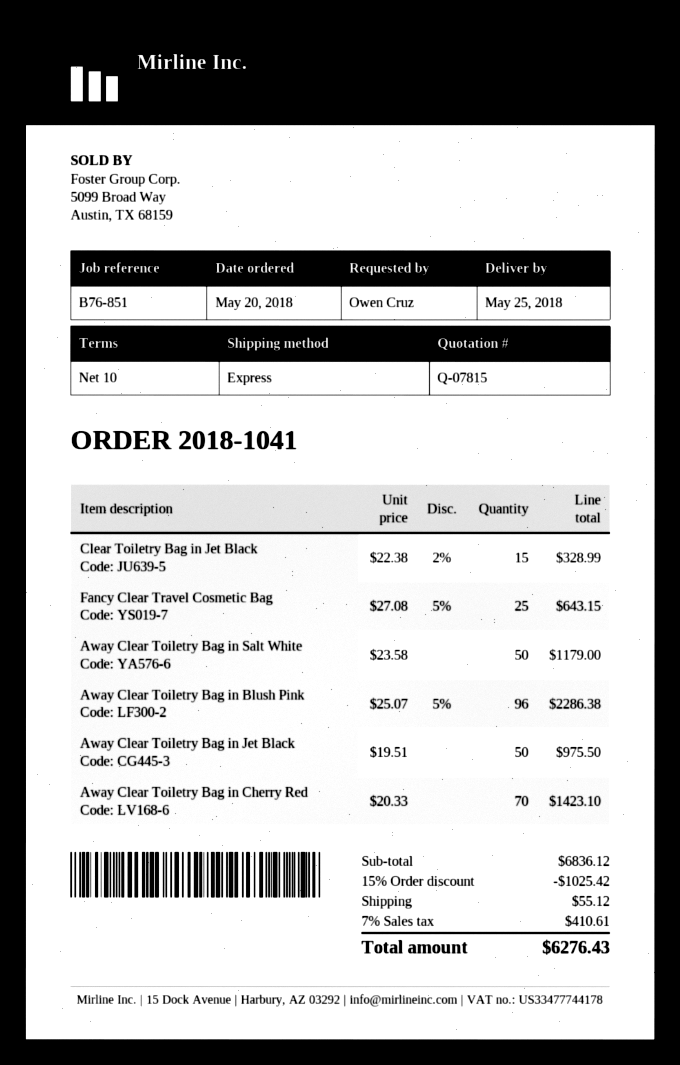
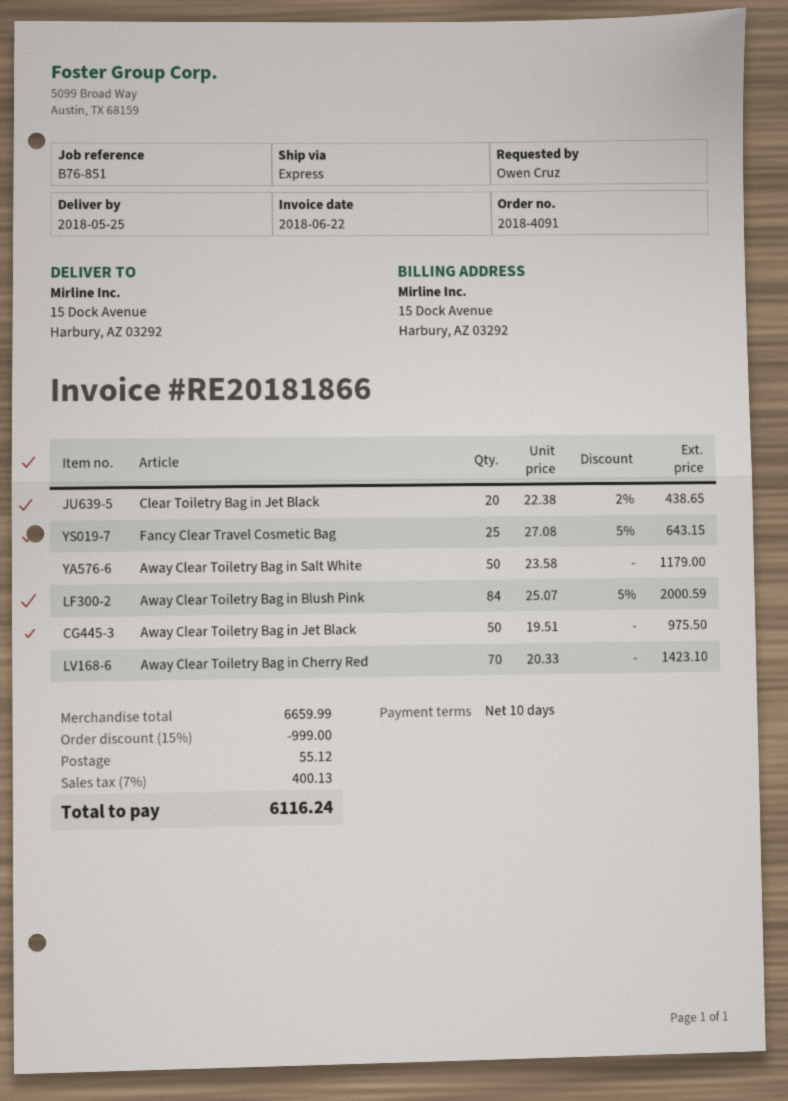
order number: 2018-1041 -> 2018-4091
Clear Toiletry Bag in Jet Black: 15 x 22.38 - 2% = 328.99 -> 20 x 22.38 - 2% = 438.65
Away Clear Toiletry Bag in Blush Pink: 96 x 25.07 - 5% = 2286.38 -> 84 x 25.07 - 5% = 2000.59
subtotal: 6836.12 -> 6659.99
discount: 15% = 1025.42 -> 15% = 999.00
tax: 7% = 410.61 -> 7% = 400.13
total: 6276.43 -> 6116.24

